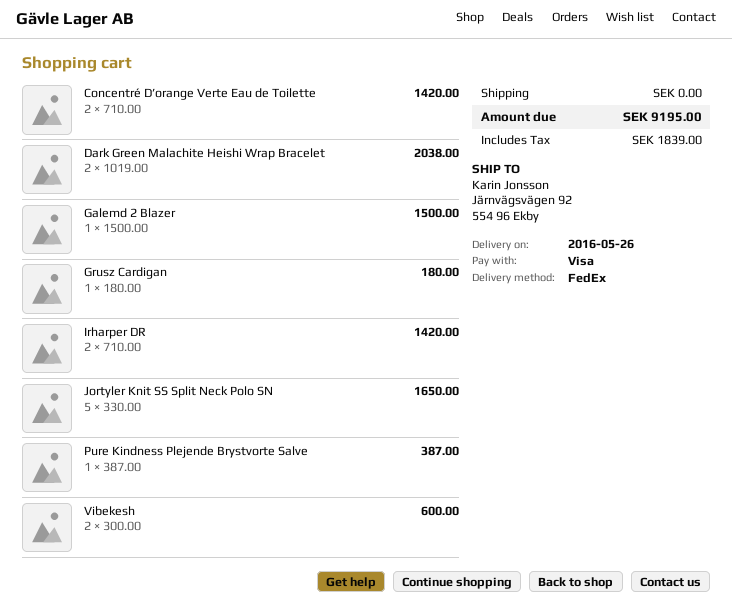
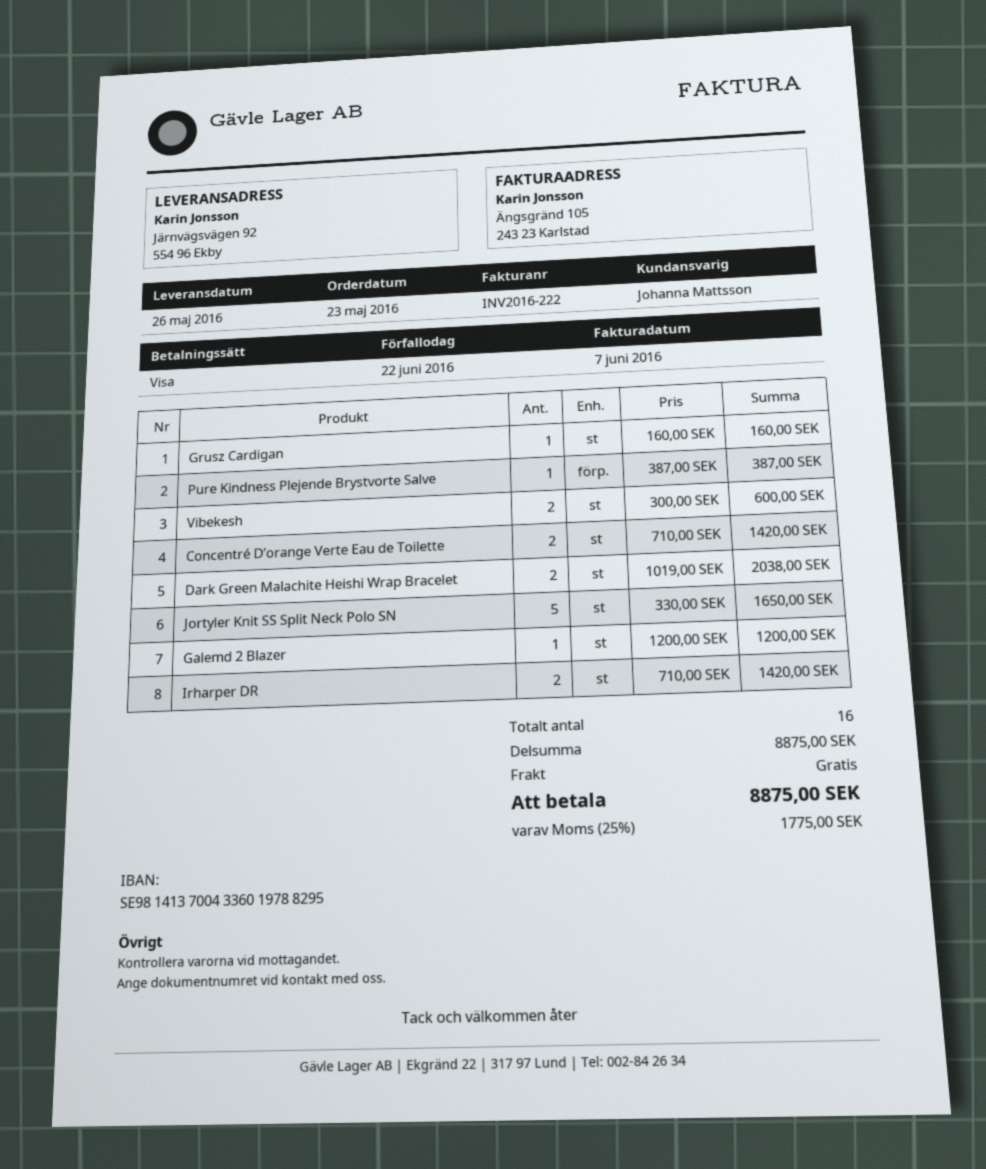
Galemd 2 Blazer: 1 x 1500.00 = 1500.00 -> 1 x 1200.00 = 1200.00
Grusz Cardigan: 1 x 180.00 = 180.00 -> 1 x 160.00 = 160.00
tax: 1839.00 -> 1775.00
total: 9195.00 -> 8875.00

